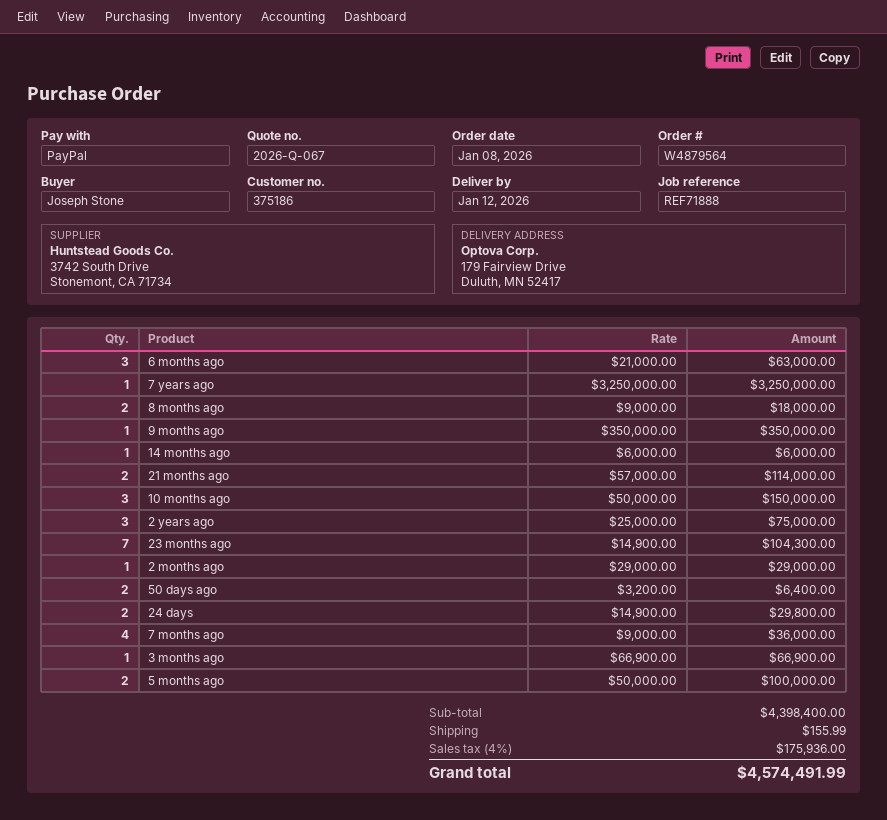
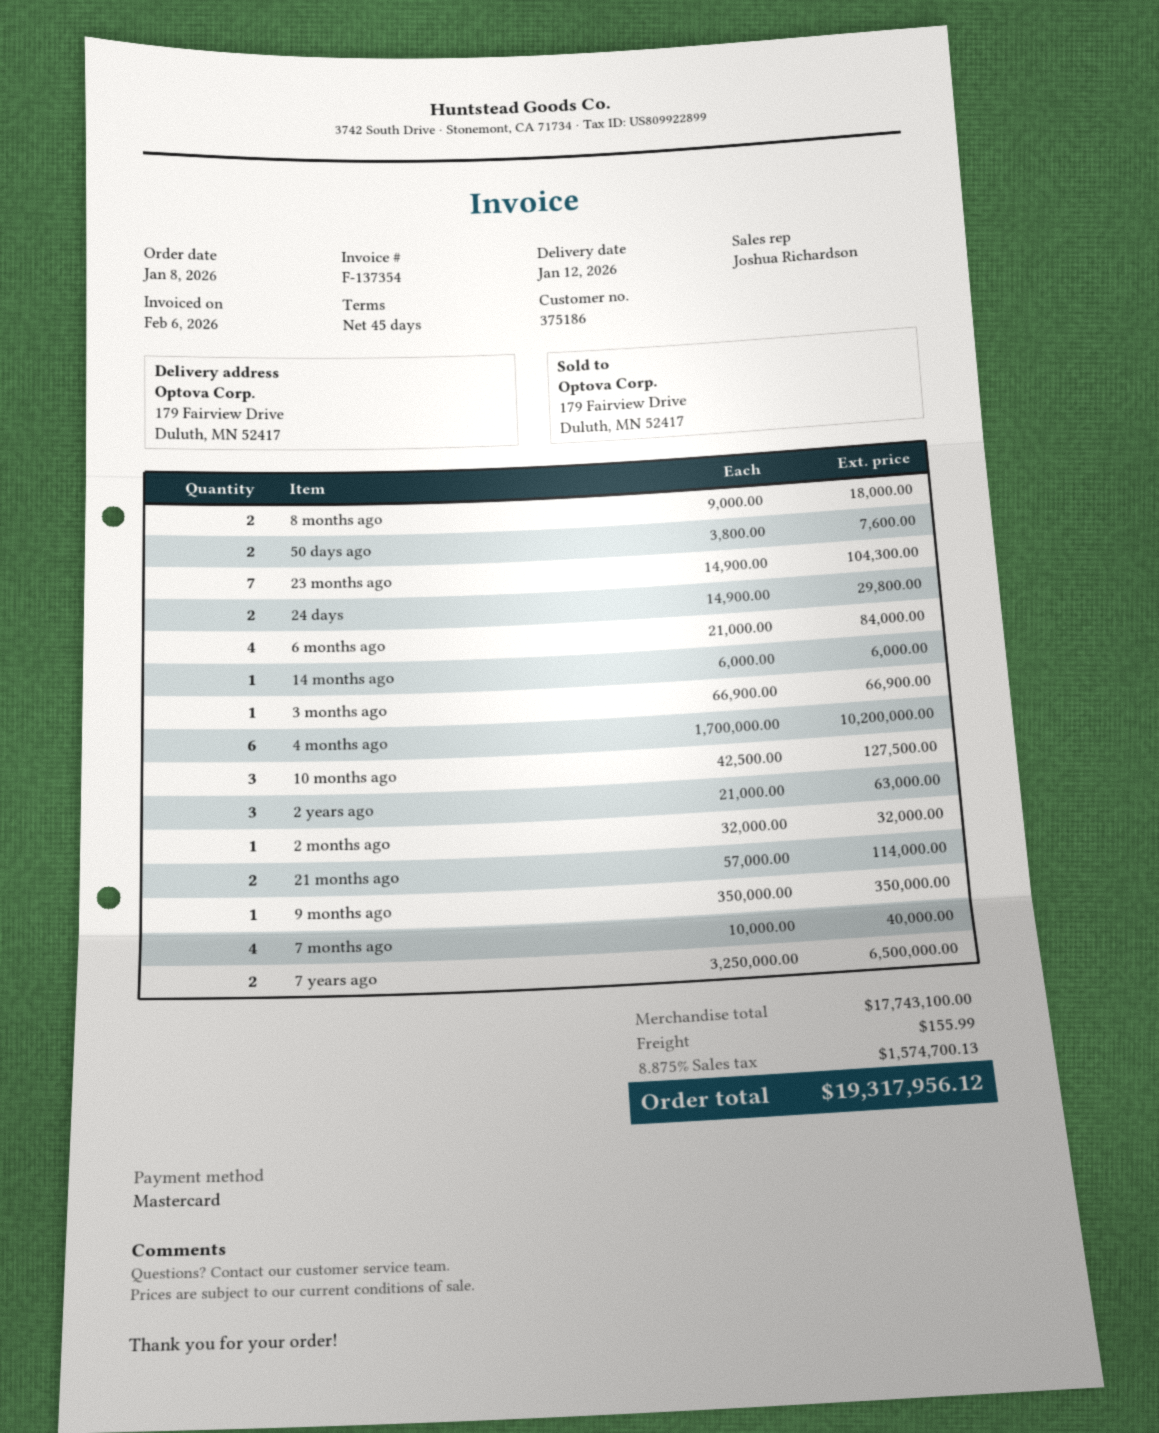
payment method: PayPal -> Mastercard
6 months ago: 3 x 21000.00 = 63000.00 -> 4 x 21000.00 = 84000.00
7 years ago: 1 x 3250000.00 = 3250000.00 -> 2 x 3250000.00 = 6500000.00
10 months ago: 3 x 50000.00 = 150000.00 -> 3 x 42500.00 = 127500.00
2 years ago: 3 x 25000.00 = 75000.00 -> 3 x 21000.00 = 63000.00
2 months ago: 1 x 29000.00 = 29000.00 -> 1 x 32000.00 = 32000.00
50 days ago: 2 x 3200.00 = 6400.00 -> 2 x 3800.00 = 7600.00
7 months ago: 4 x 9000.00 = 36000.00 -> 4 x 10000.00 = 40000.00
5 months ago: 2 x 50000.00 = 100000.00 -> none
4 months ago: none -> 6 x 1700000.00 = 10200000.00
subtotal: 4398400.00 -> 17743100.00
tax: 4% = 175936.00 -> 8.875% = 1574700.13
total: 4574491.99 -> 19317956.12

